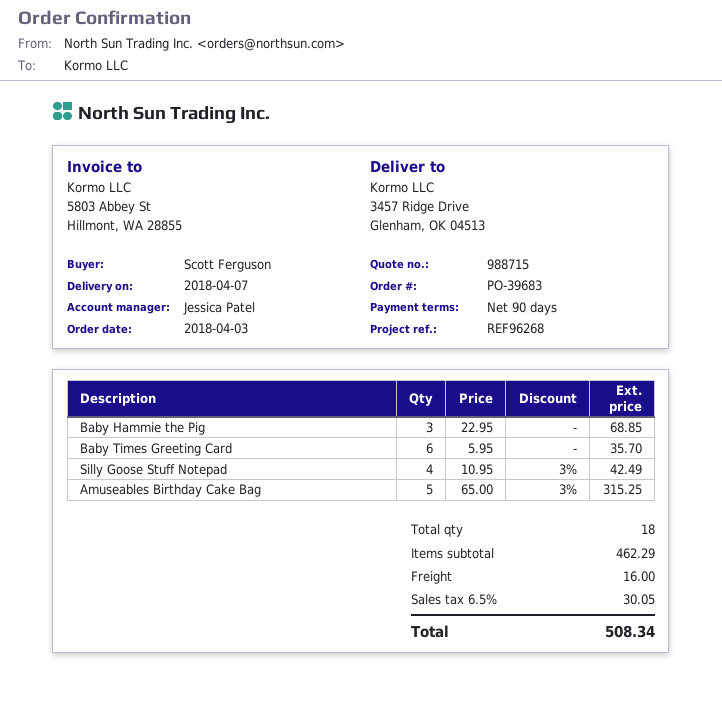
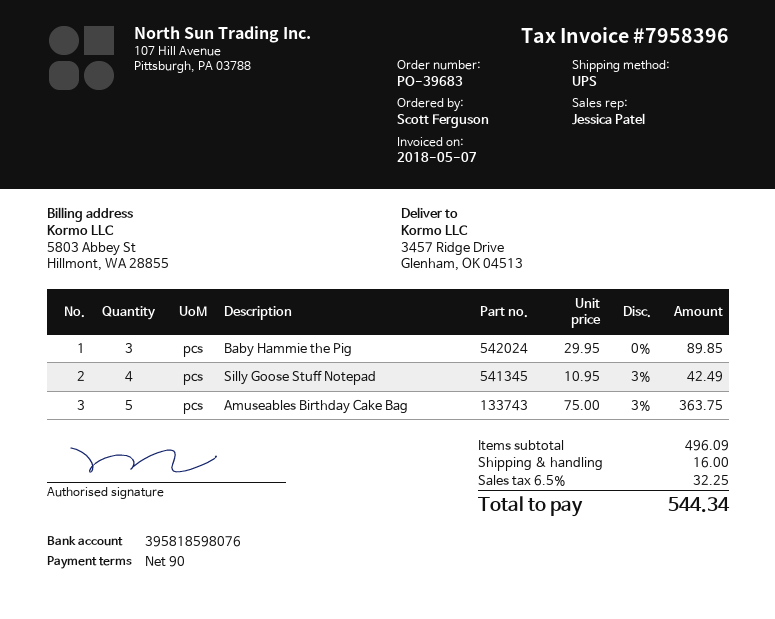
Baby Hammie the Pig: 3 x 22.95 = 68.85 -> 3 x 29.95 = 89.85
Baby Times Greeting Card: 6 x 5.95 = 35.70 -> none
Amuseables Birthday Cake Bag: 5 x 65.00 - 3% = 315.25 -> 5 x 75.00 - 3% = 363.75
subtotal: 462.29 -> 496.09
tax: 6.5% = 30.05 -> 6.5% = 32.25
total: 508.34 -> 544.34

